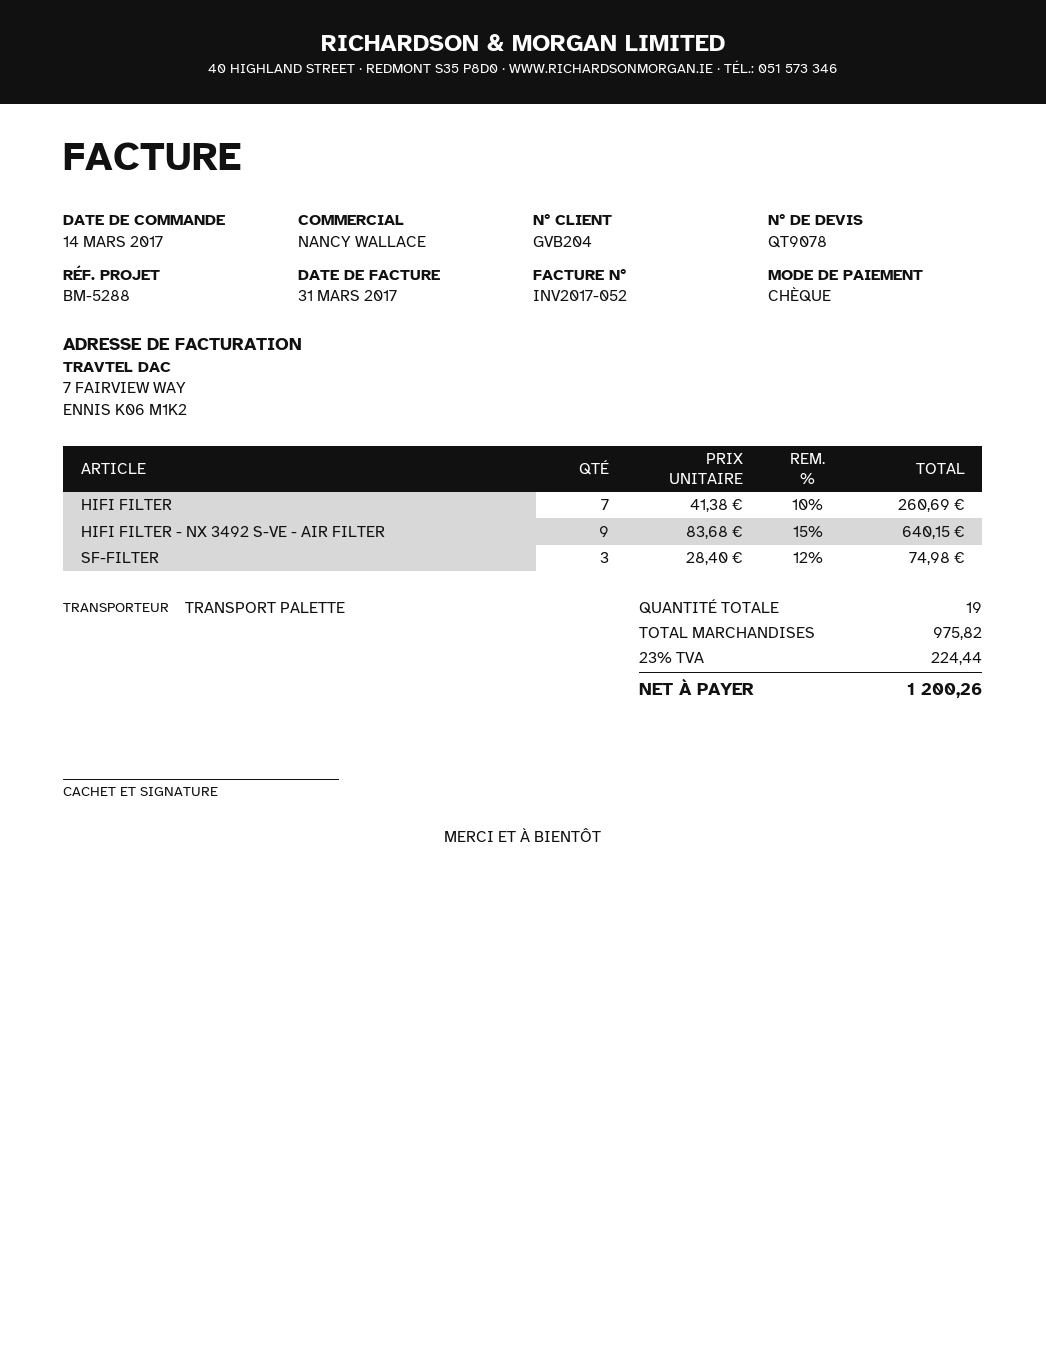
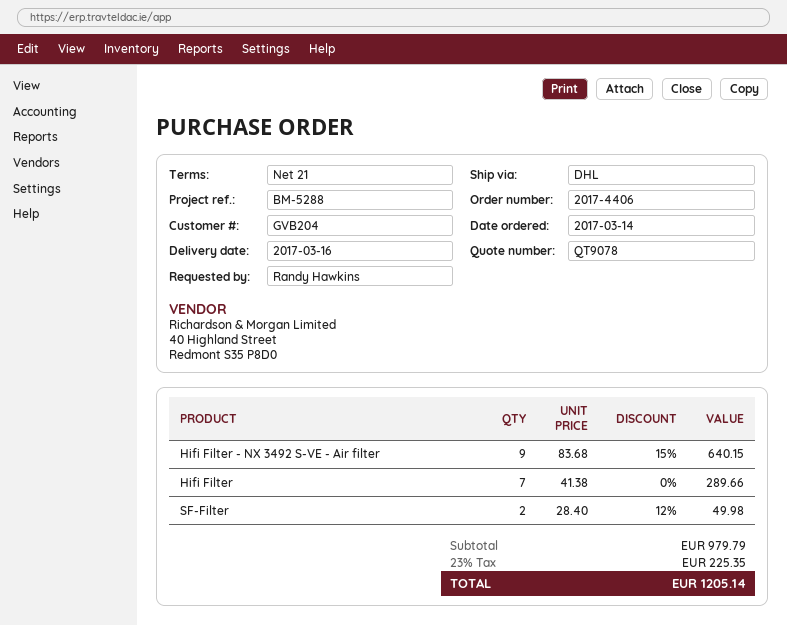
shipping method: pallet freight -> DHL
HIFI FILTER: 7 x 41.38 - 10% = 260.69 -> 7 x 41.38 = 289.66
SF-FILTER: 3 x 28.40 - 12% = 74.98 -> 2 x 28.40 - 12% = 49.98
subtotal: 975.82 -> 979.79
tax: 23% = 224.44 -> 23% = 225.35
total: 1200.26 -> 1205.14

